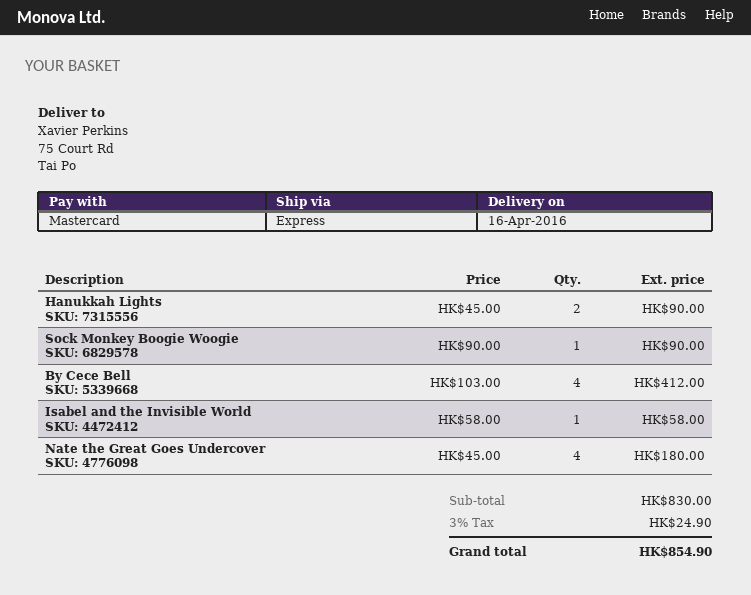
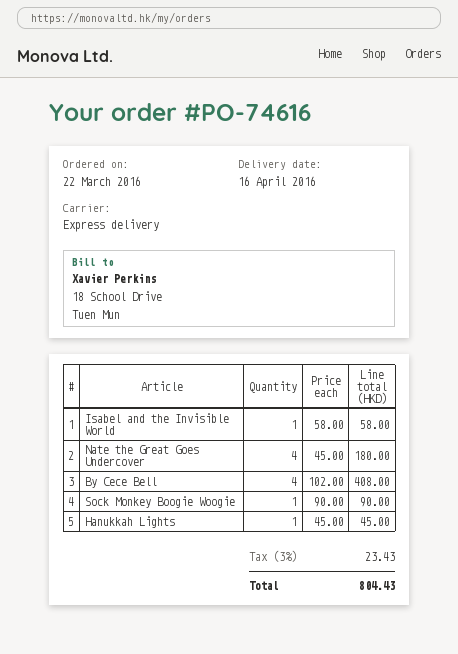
Hanukkah Lights: 2 x 45.00 = 90.00 -> 1 x 45.00 = 45.00
By Cece Bell: 4 x 103.00 = 412.00 -> 4 x 102.00 = 408.00
tax: 3% = 24.90 -> 3% = 23.43
total: 854.90 -> 804.43

